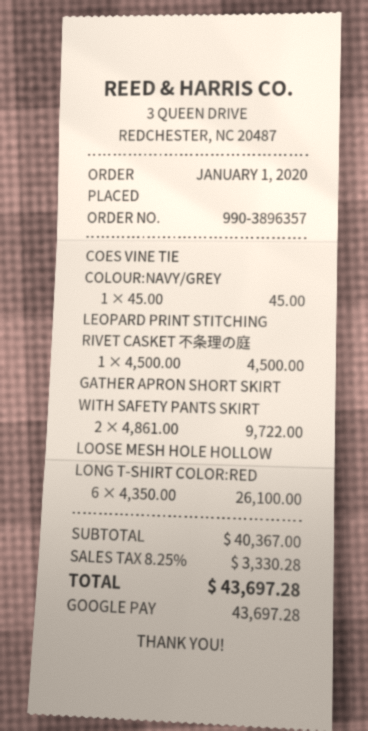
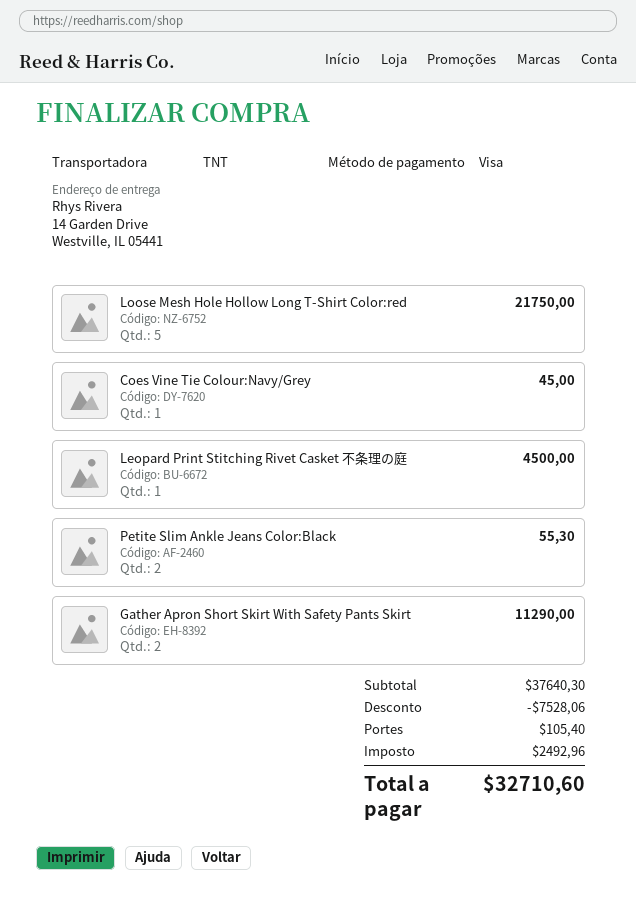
payment method: Google Pay -> Visa
GATHER APRON SHORT SKIRT WITH SAFETY PANTS SKIRT: 2 for 9722.00 -> 2 for 11290.00
LOOSE MESH HOLE HOLLOW LONG T-SHIRT COLOR:RED: 6 for 26100.00 -> 5 for 21750.00
Petite Slim Ankle Jeans Color:Black: none -> 2 for 55.30
subtotal: 40367.00 -> 37640.30
discount: none -> 7528.06
shipping: none -> 105.40
tax: 3330.28 -> 2492.96
total: 43697.28 -> 32710.60

